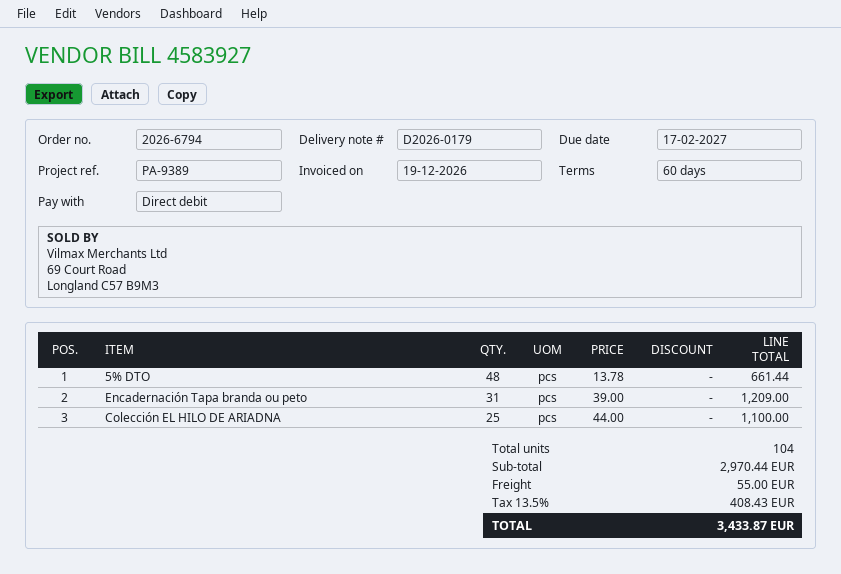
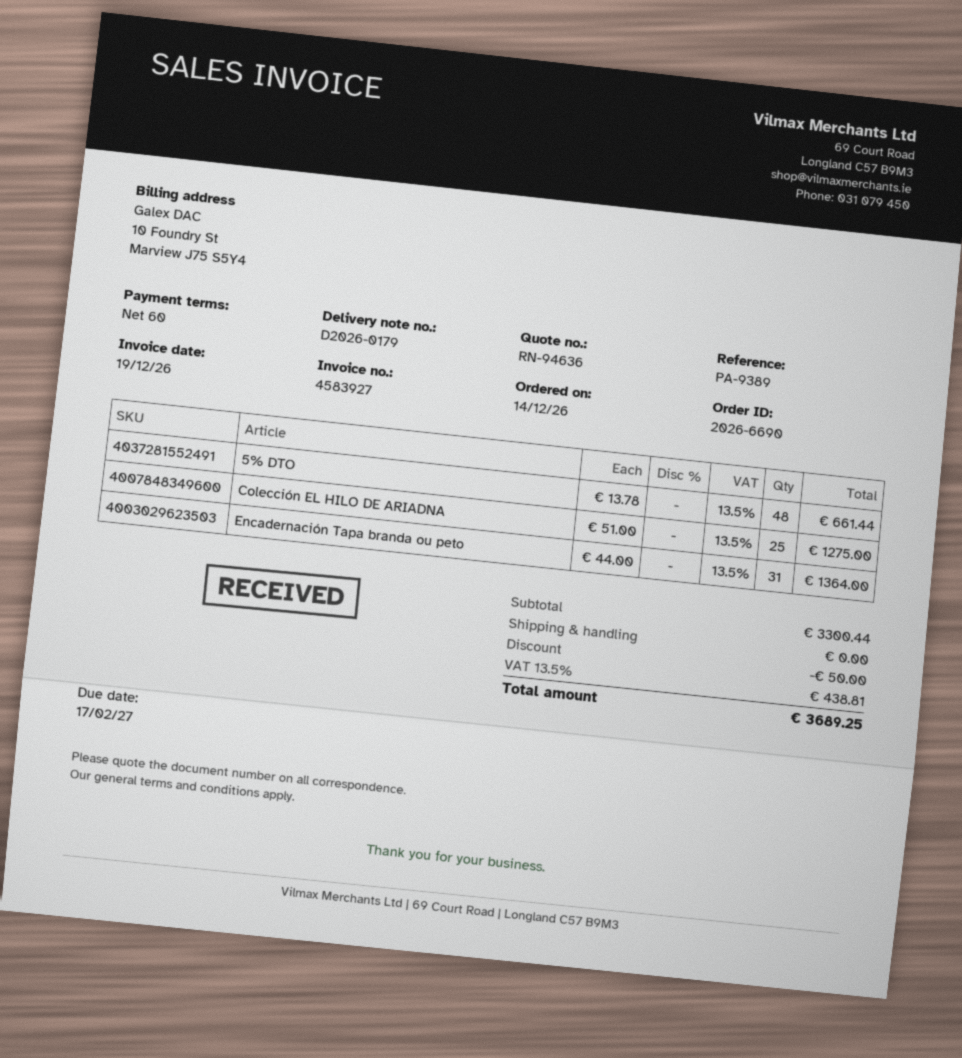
order number: 2026-6794 -> 2026-6690
Encadernación Tapa branda ou peto: 31 x 39.00 = 1209.00 -> 31 x 44.00 = 1364.00
Colección EL HILO DE ARIADNA: 25 x 44.00 = 1100.00 -> 25 x 51.00 = 1275.00
subtotal: 2970.44 -> 3300.44
discount: none -> 50.00
shipping: 55.00 -> 0.00
tax: 13.5% = 408.43 -> 13.5% = 438.81
total: 3433.87 -> 3689.25

